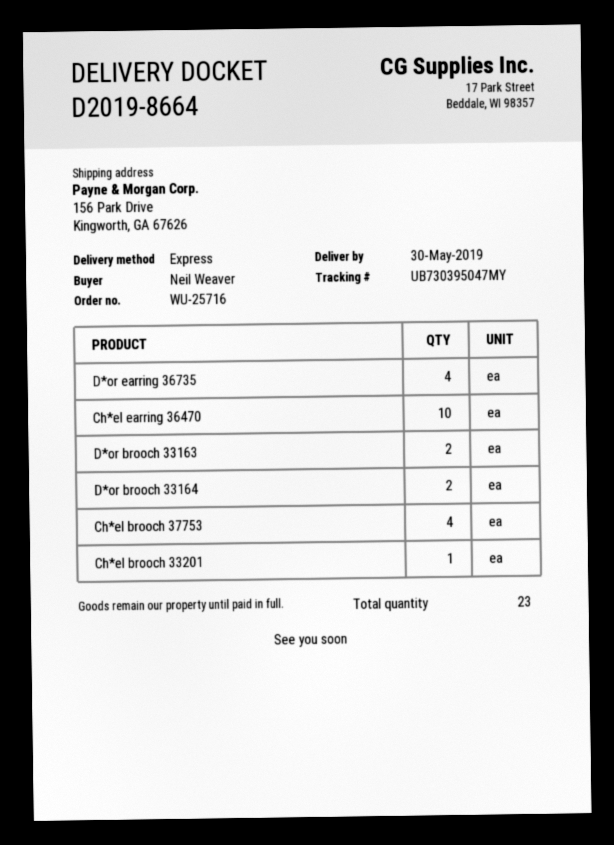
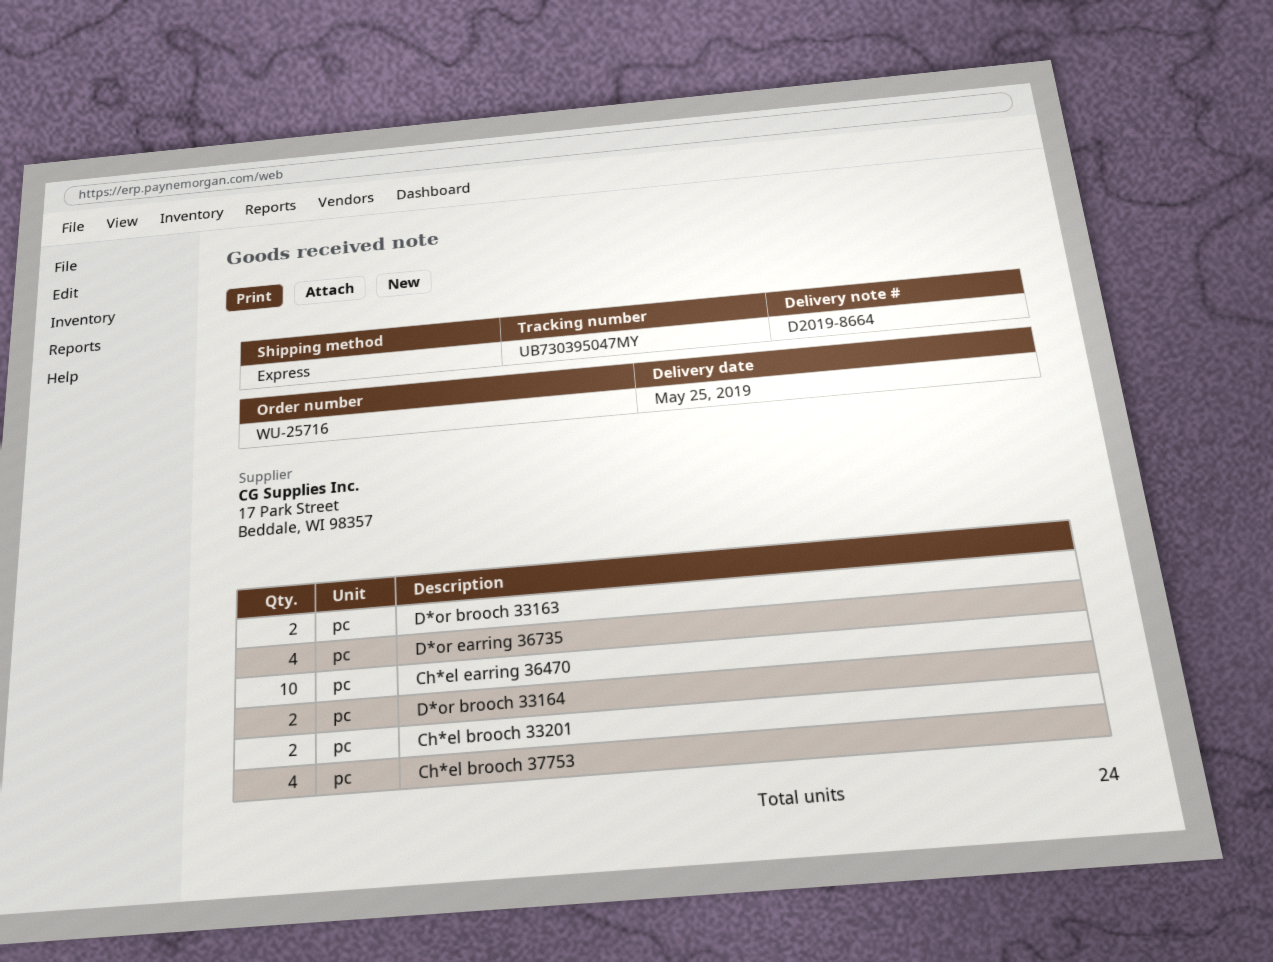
delivery date: 2019-05-30 -> 2019-05-25
Ch*el brooch 33201: 1 -> 2
total quantity: 23 -> 24

